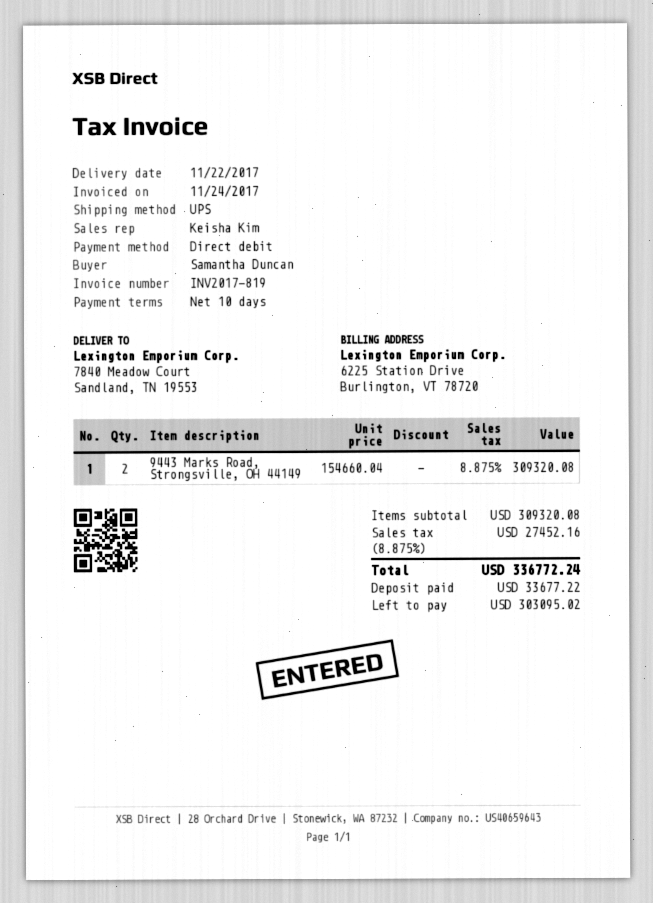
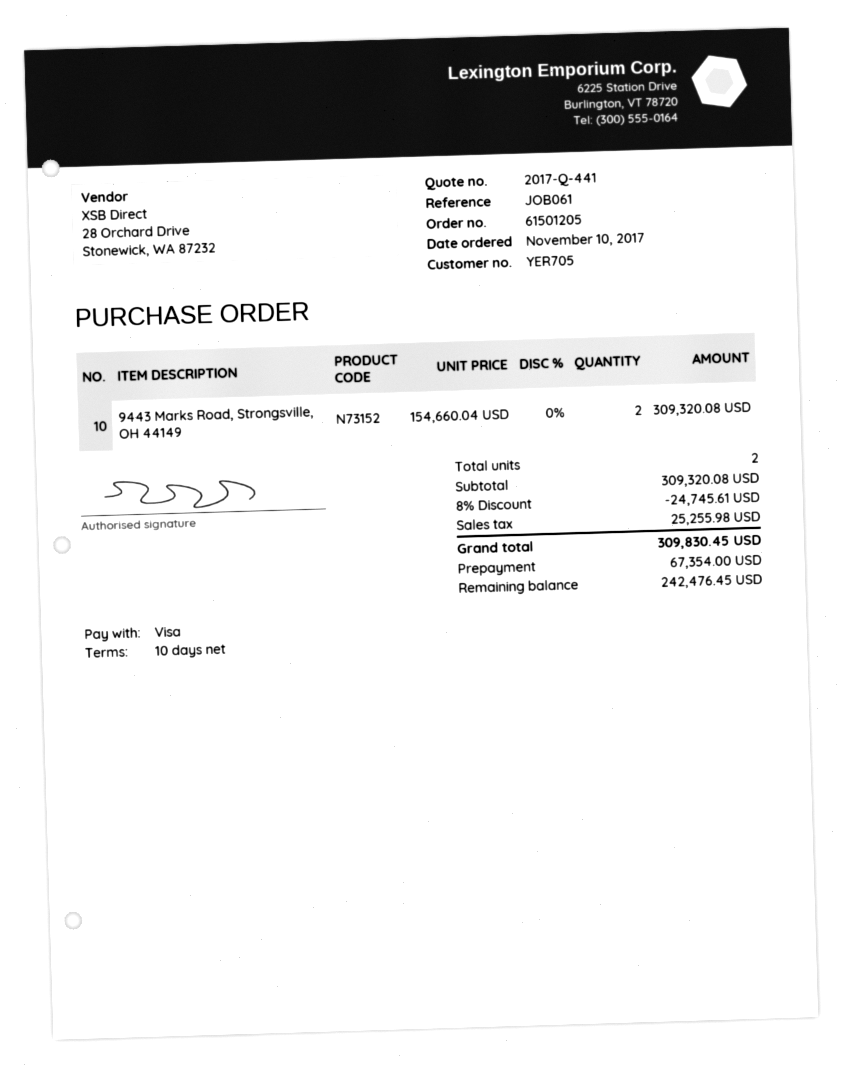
payment method: direct debit -> Visa
discount: none -> 8% = 24745.61
tax: 27452.16 -> 25255.98
total: 336772.24 -> 309830.45
deposit: 33677.22 -> 67354.00
balance: 303095.02 -> 242476.45

